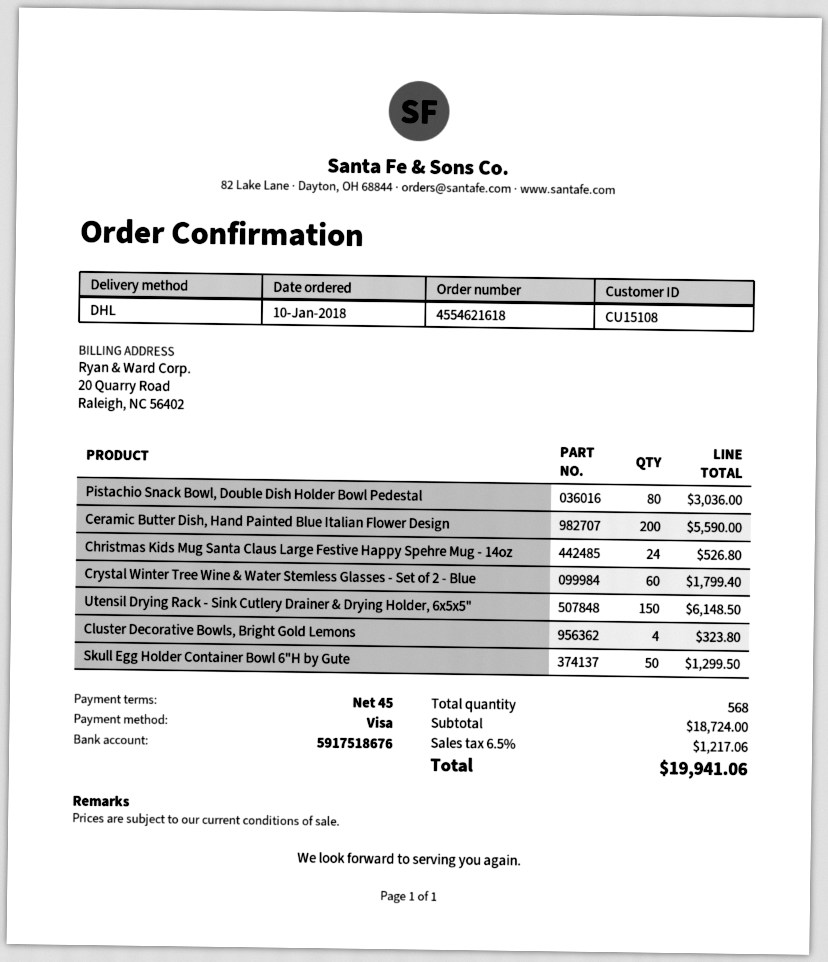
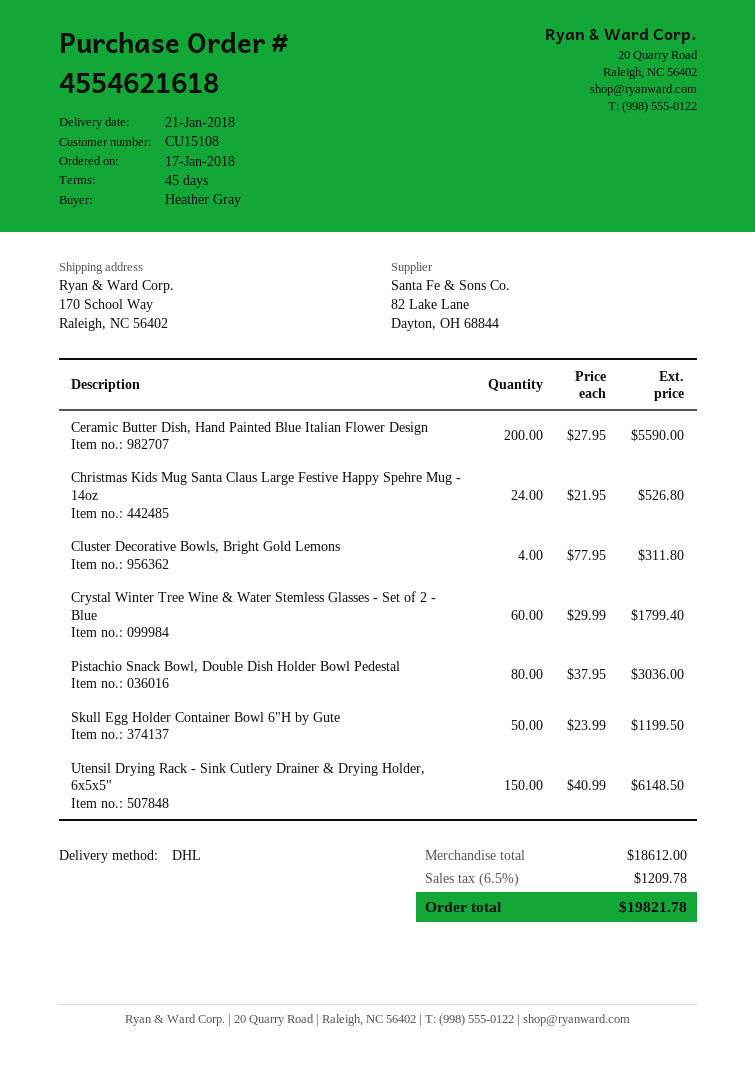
order date: 2018-01-10 -> 2018-01-17
Cluster Decorative Bowls, Bright Gold Lemons: 4 for 323.80 -> 4 for 311.80
Skull Egg Holder Container Bowl 6"H by Gute: 50 for 1299.50 -> 50 for 1199.50
subtotal: 18724.00 -> 18612.00
tax: 6.5% = 1217.06 -> 6.5% = 1209.78
total: 19941.06 -> 19821.78

